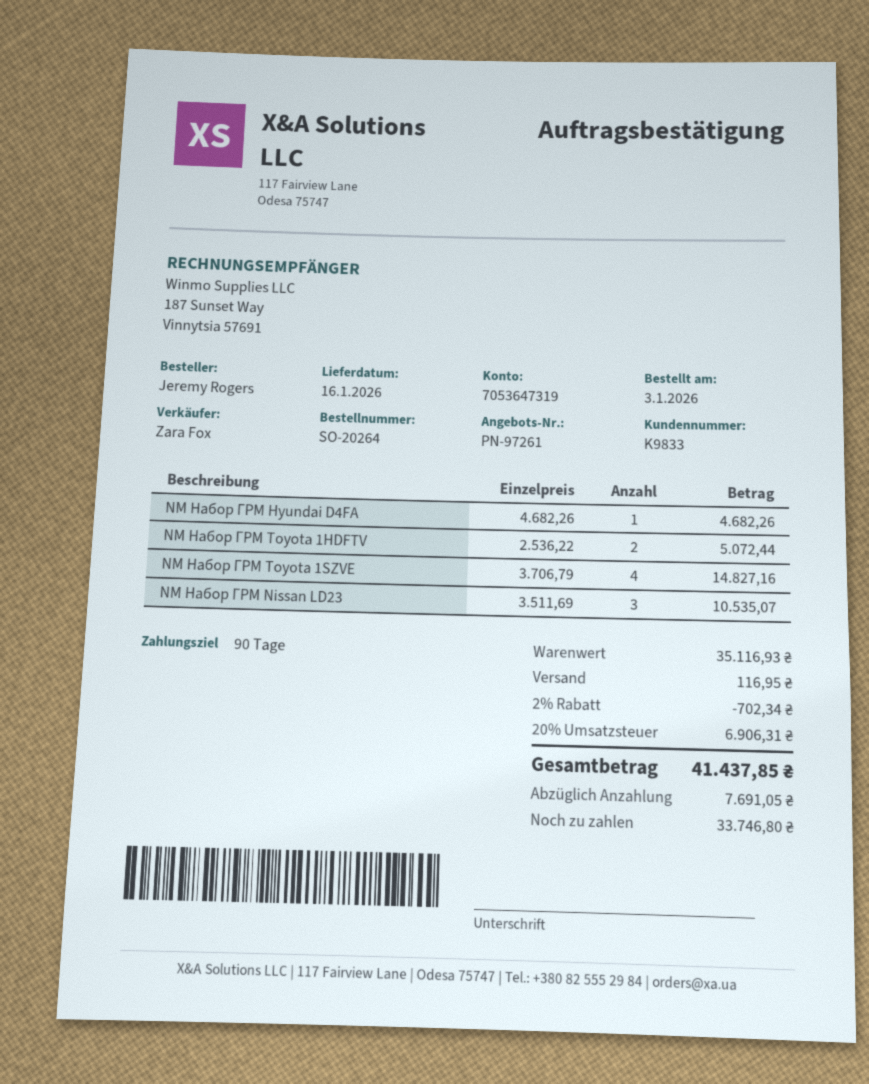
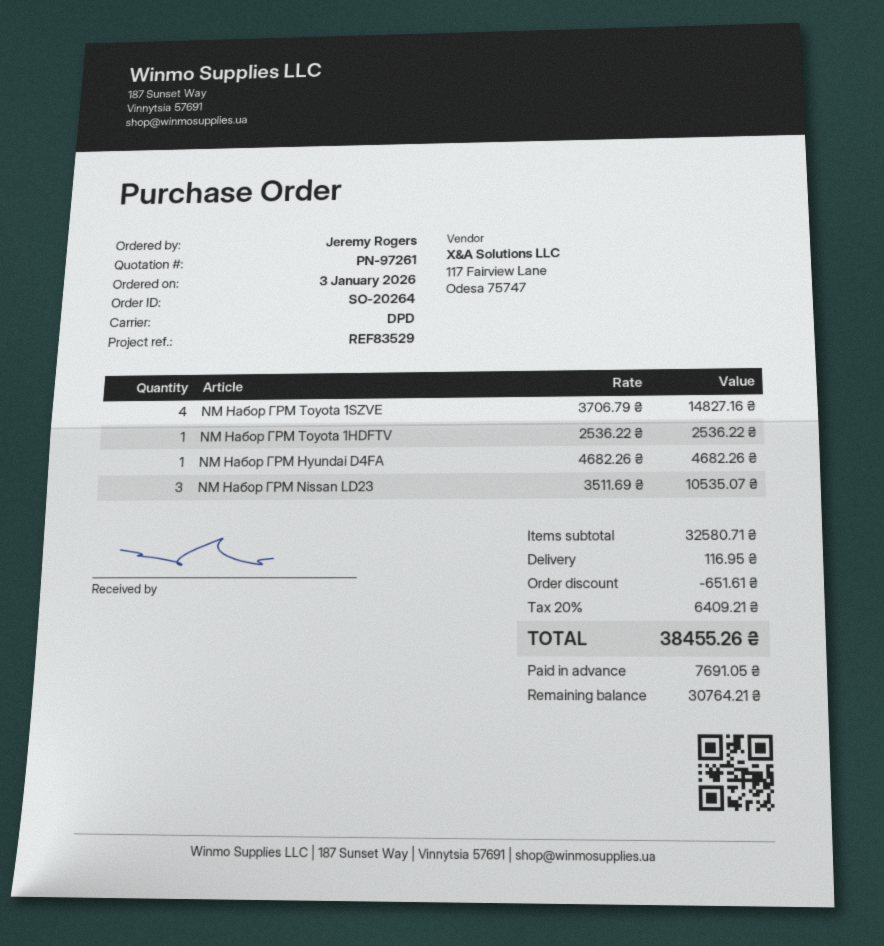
NM Набор ГРМ Toyota 1HDFTV: 2 x 2536.22 = 5072.44 -> 1 x 2536.22 = 2536.22
subtotal: 35116.93 -> 32580.71
discount: 702.34 -> 651.61
tax: 20% = 6906.31 -> 20% = 6409.21
total: 41437.85 -> 38455.26
balance: 33746.80 -> 30764.21

